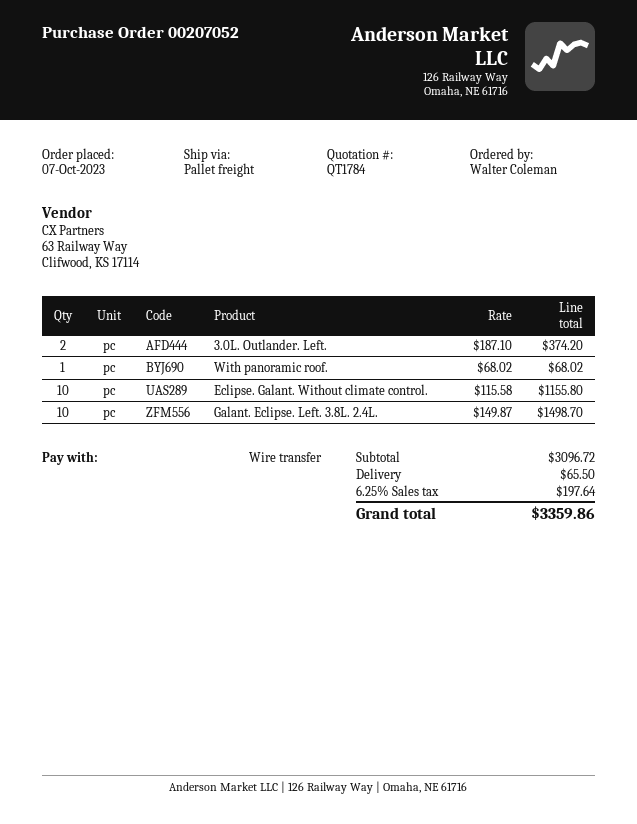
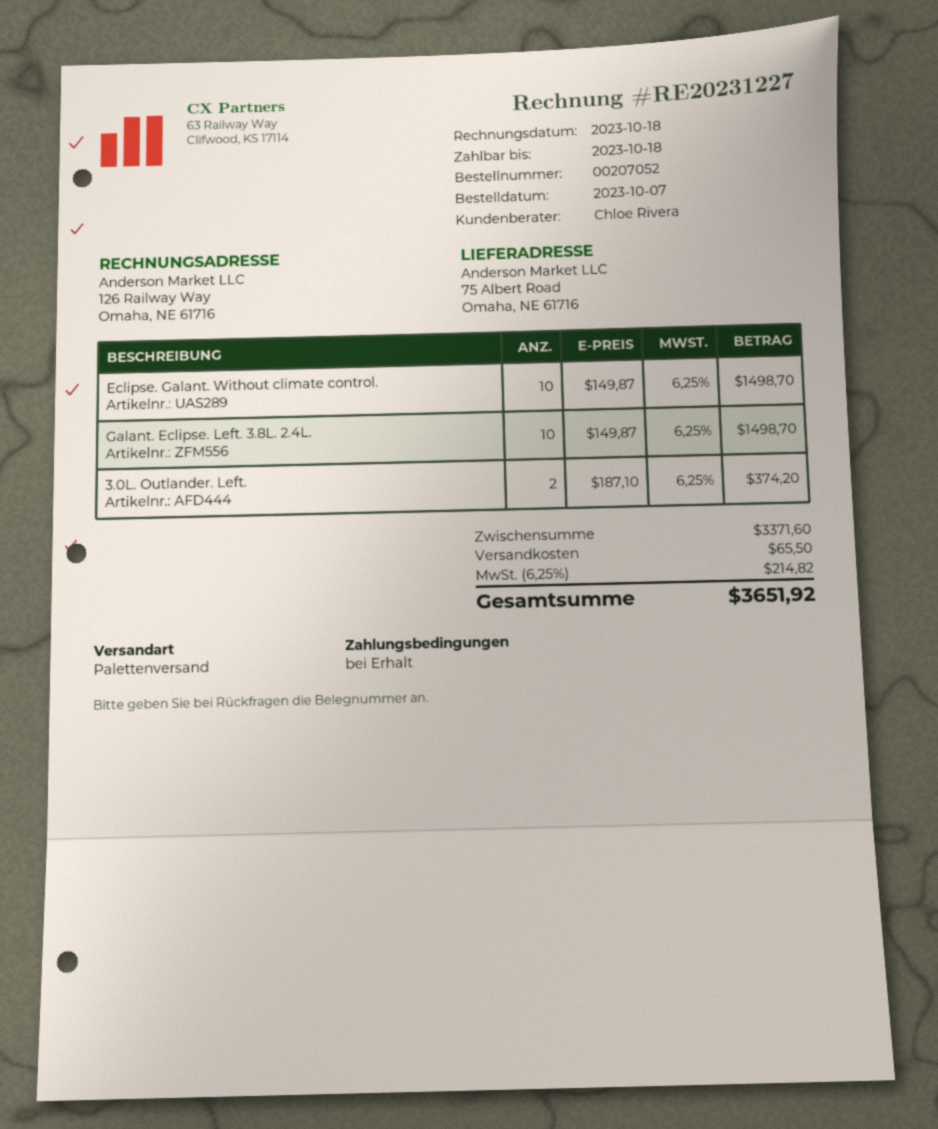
With panoramic roof.: 1 x 68.02 = 68.02 -> none
Eclipse. Galant. Without climate control.: 10 x 115.58 = 1155.80 -> 10 x 149.87 = 1498.70
subtotal: 3096.72 -> 3371.60
tax: 6.25% = 197.64 -> 6.25% = 214.82
total: 3359.86 -> 3651.92

